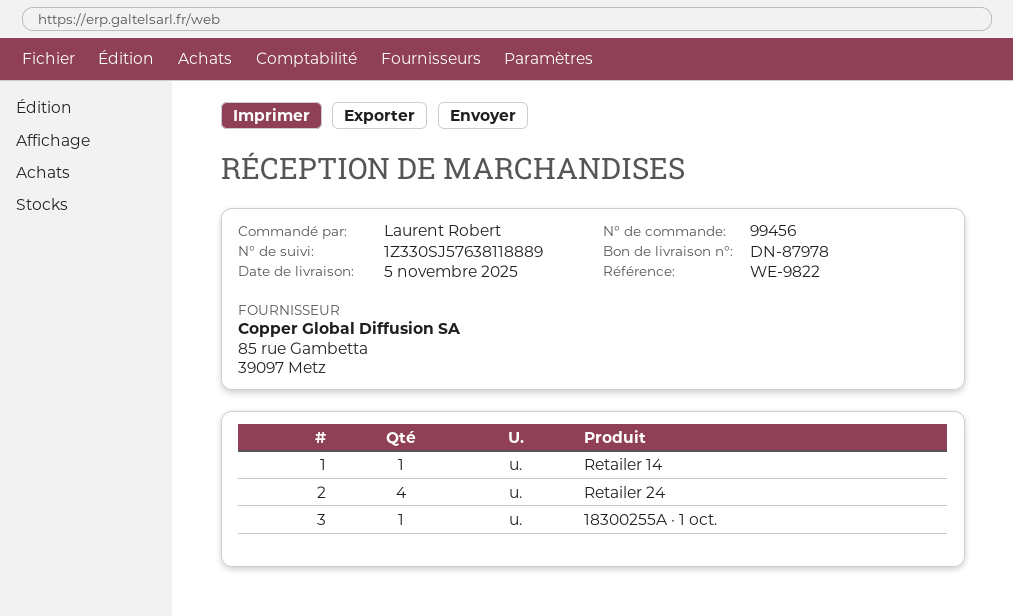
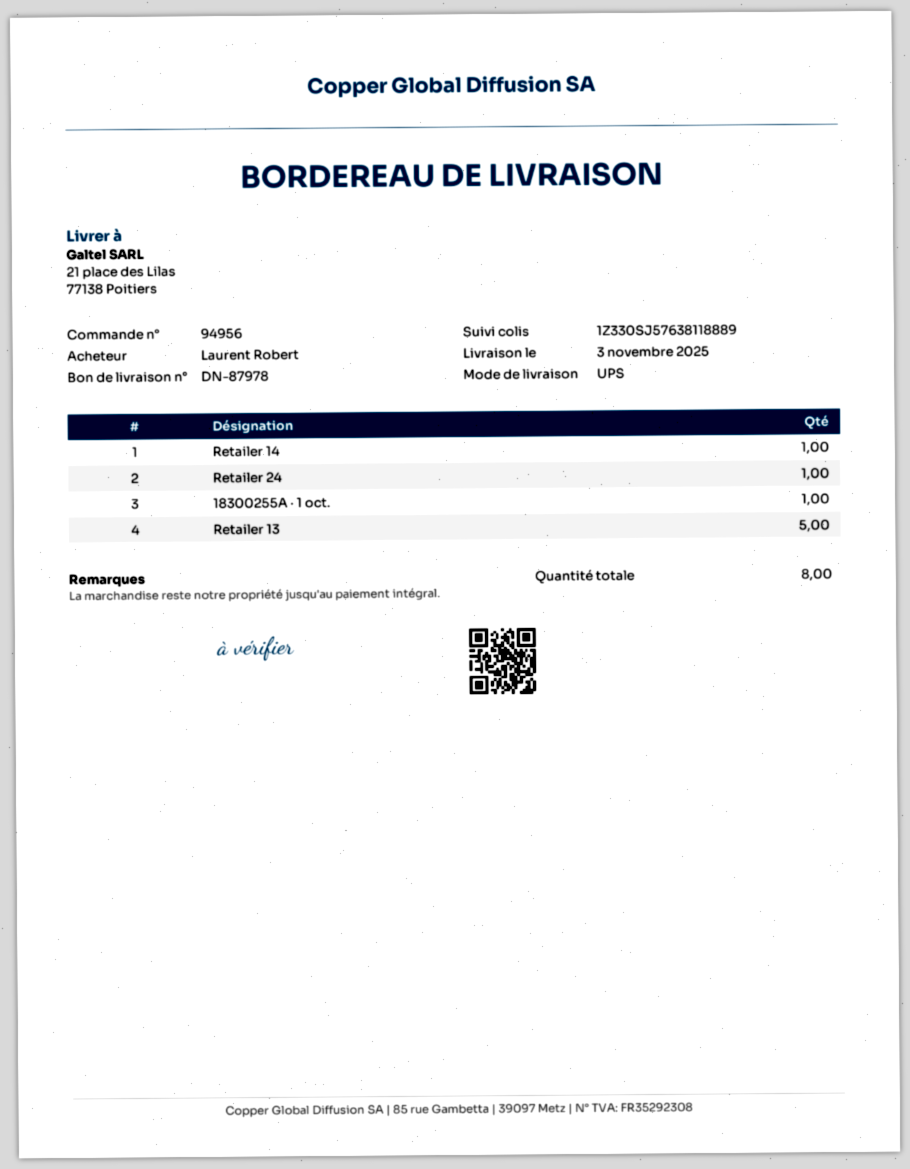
order number: 99456 -> 94956
delivery date: 2025-11-05 -> 2025-11-03
Retailer 24: 4 -> 1
Retailer 13: none -> 5

